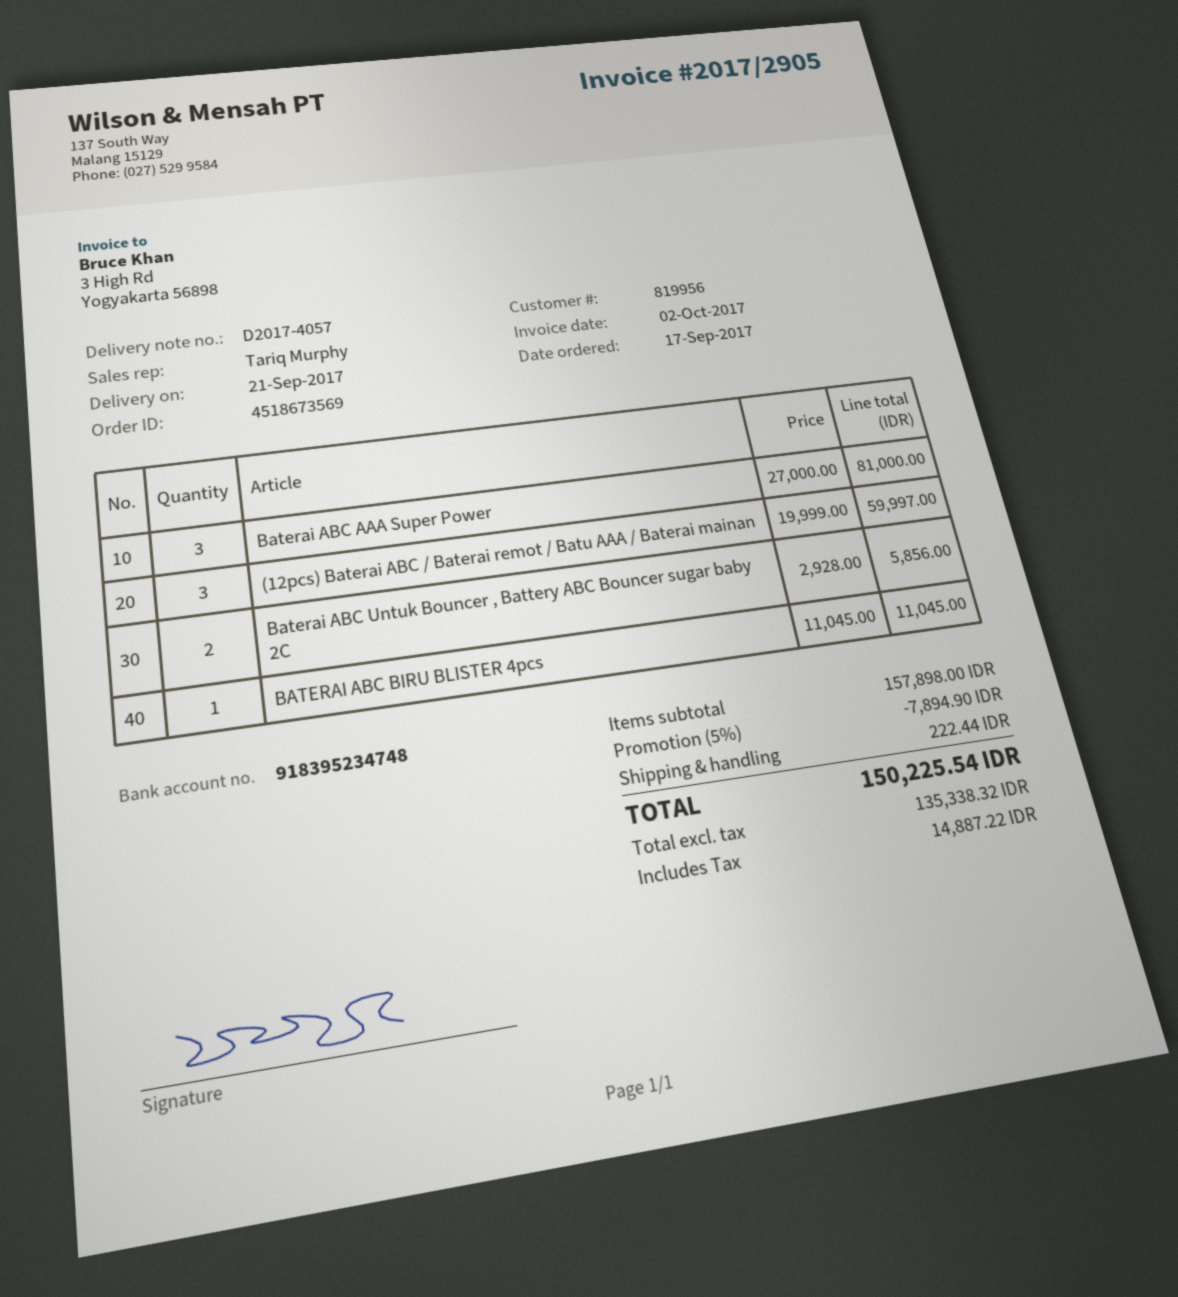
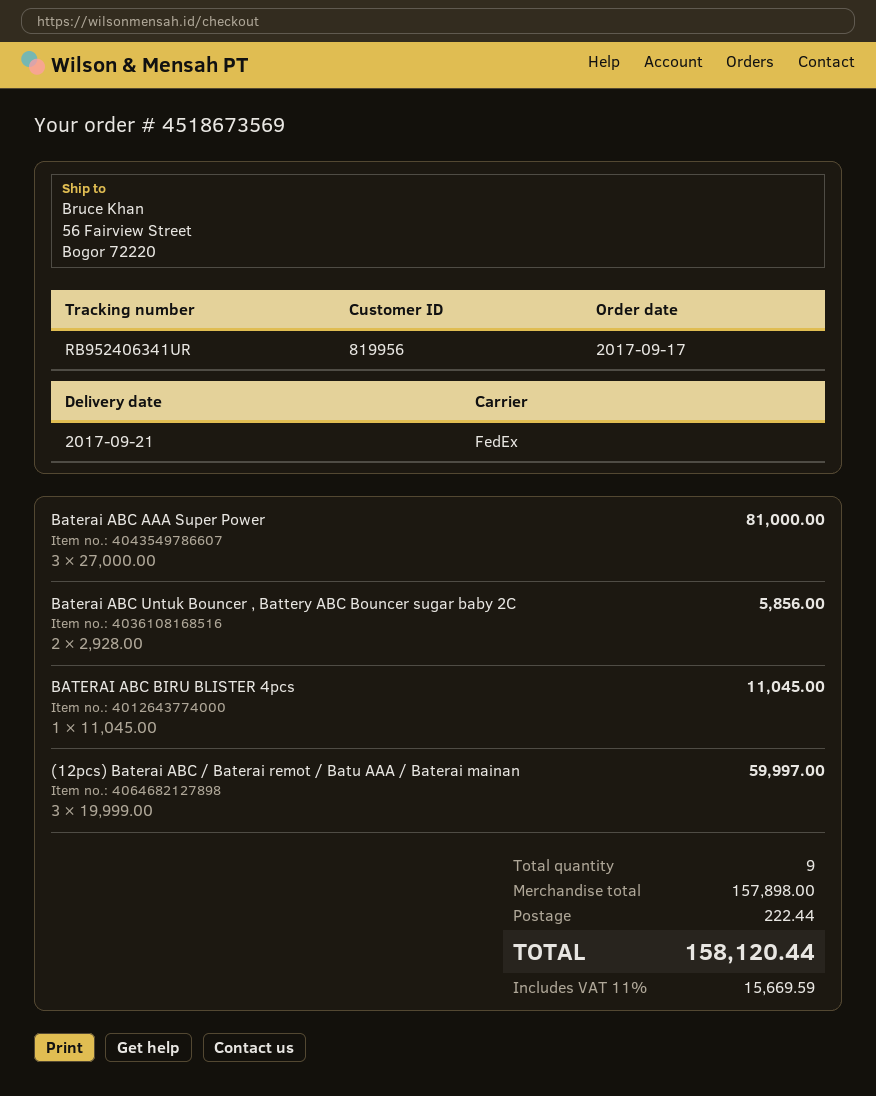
discount: 5% = 7894.90 -> none
tax: 14887.22 -> 15669.59
total: 150225.54 -> 158120.44

